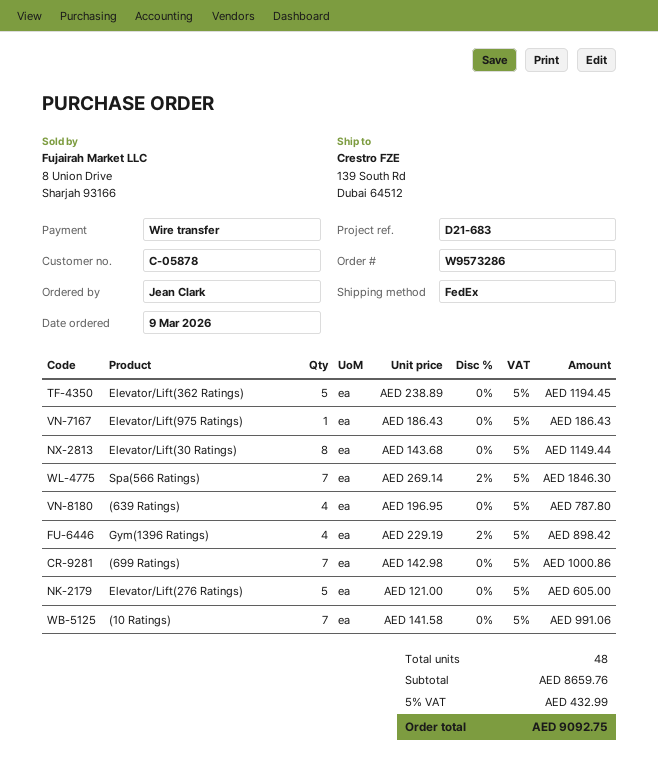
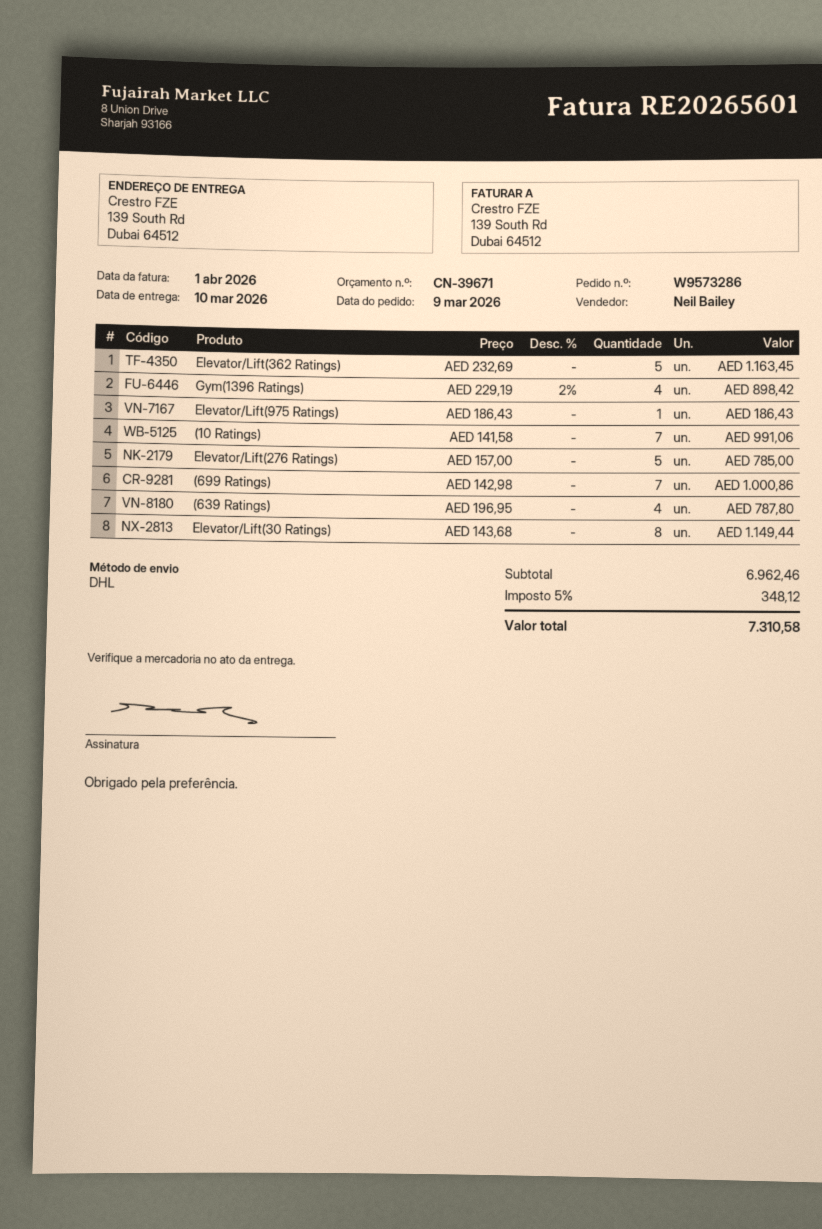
shipping method: FedEx -> DHL
Elevator/Lift(362 Ratings): 5 x 238.89 = 1194.45 -> 5 x 232.69 = 1163.45
Spa(566 Ratings): 7 x 269.14 - 2% = 1846.30 -> none
Elevator/Lift(276 Ratings): 5 x 121.00 = 605.00 -> 5 x 157.00 = 785.00
subtotal: 8659.76 -> 6962.46
tax: 5% = 432.99 -> 5% = 348.12
total: 9092.75 -> 7310.58

